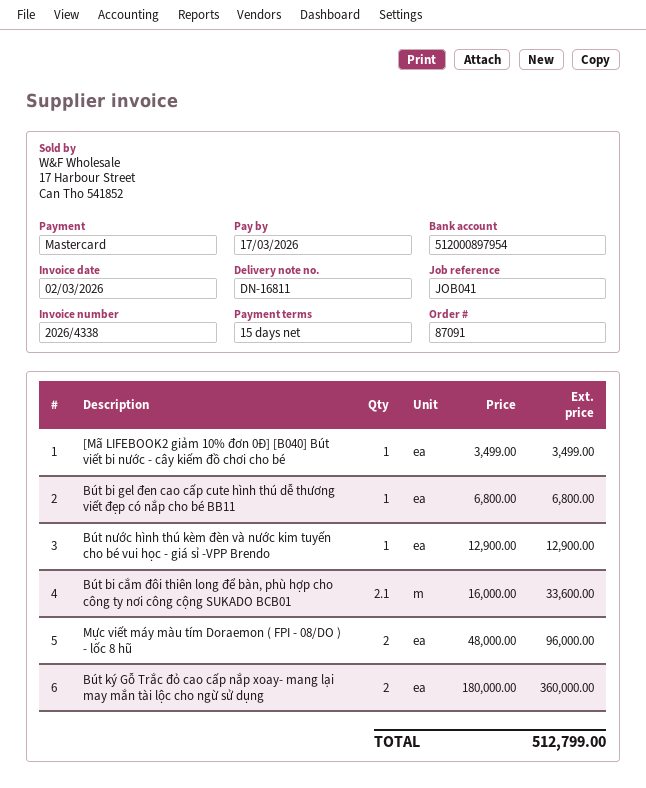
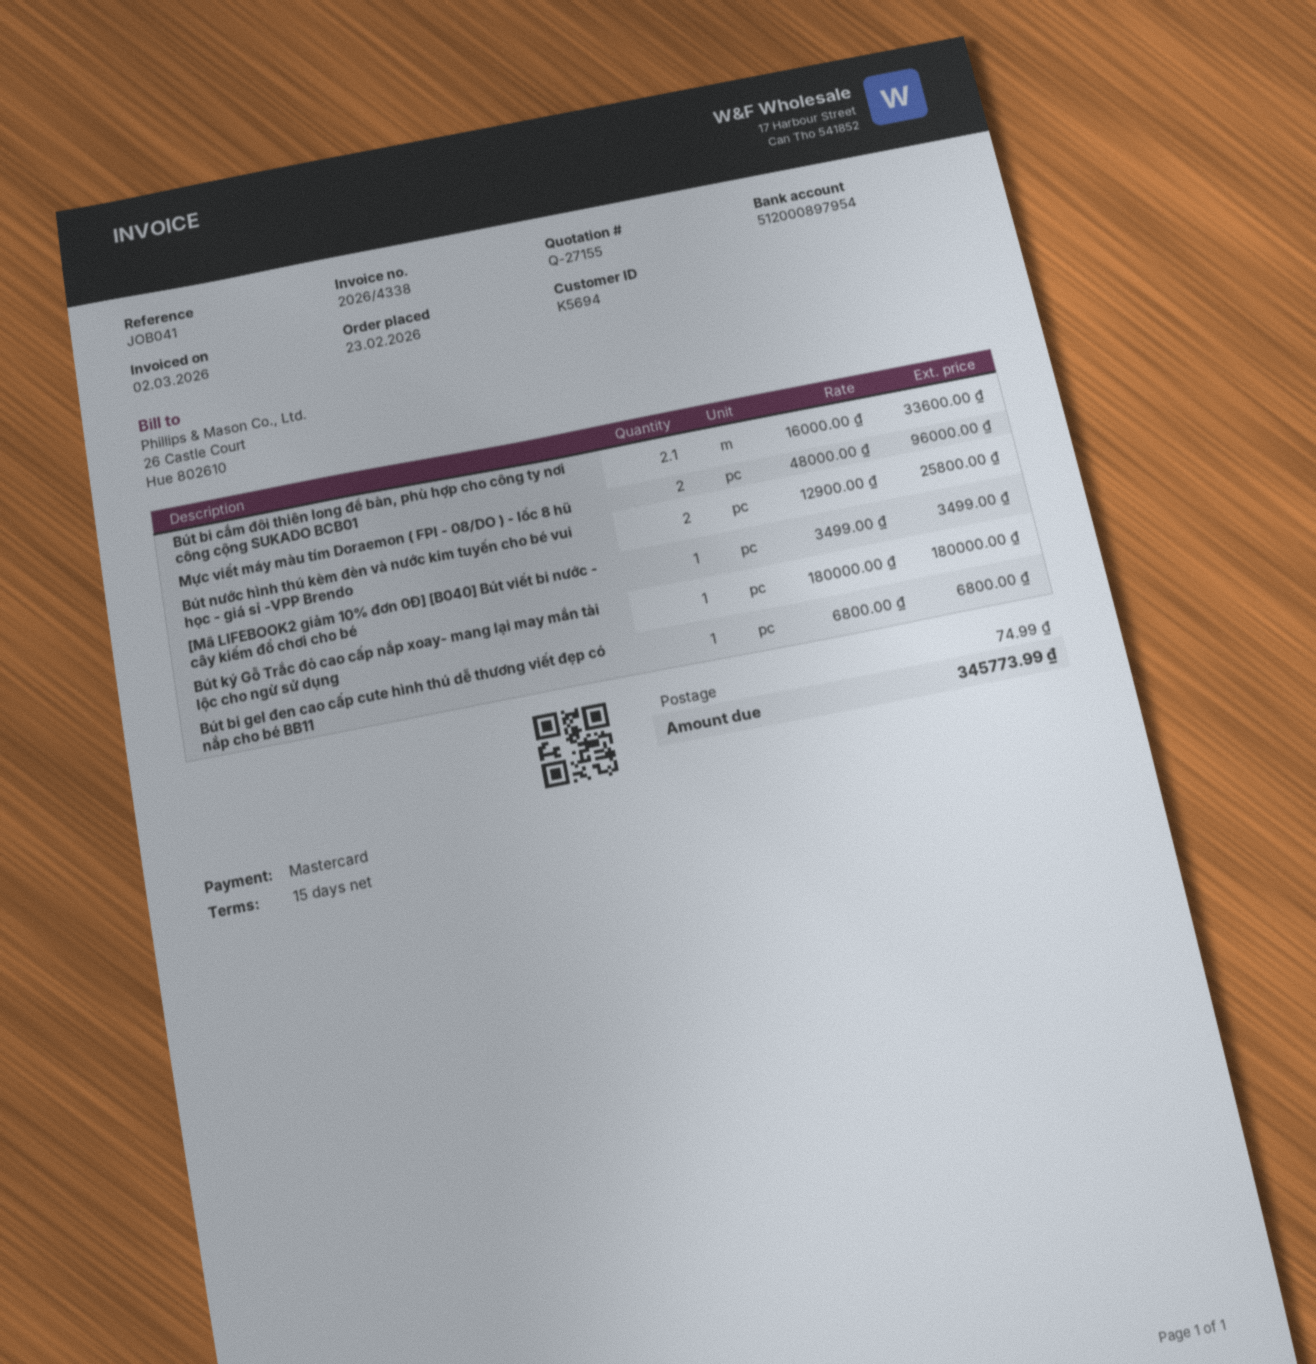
Bút nước hình thú kèm đèn và nước kim tuyến cho bé vui học - giá sỉ -VPP Brendo: 1 x 12900.00 = 12900.00 -> 2 x 12900.00 = 25800.00
Bút ký Gỗ Trắc đỏ cao cấp nắp xoay- mang lại may mắn tài lộc cho ngừ sử dụng: 2 x 180000.00 = 360000.00 -> 1 x 180000.00 = 180000.00
shipping: none -> 74.99
total: 512799.00 -> 345773.99

